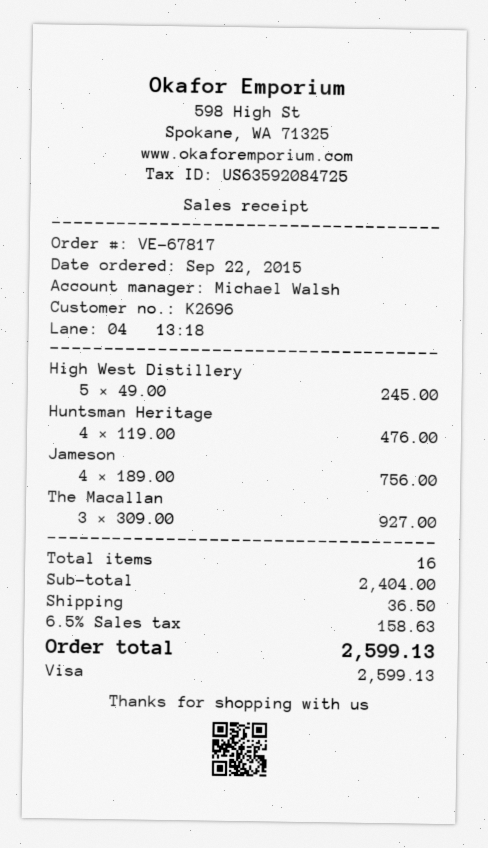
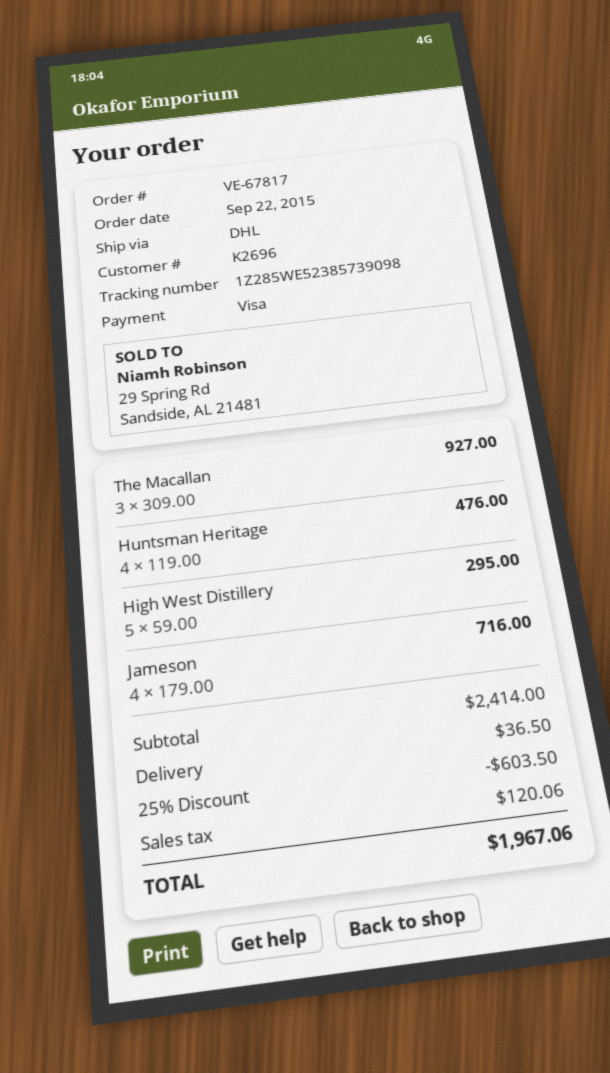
High West Distillery: 5 x 49.00 = 245.00 -> 5 x 59.00 = 295.00
Jameson: 4 x 189.00 = 756.00 -> 4 x 179.00 = 716.00
subtotal: 2404.00 -> 2414.00
discount: none -> 25% = 603.50
tax: 158.63 -> 120.06
total: 2599.13 -> 1967.06

